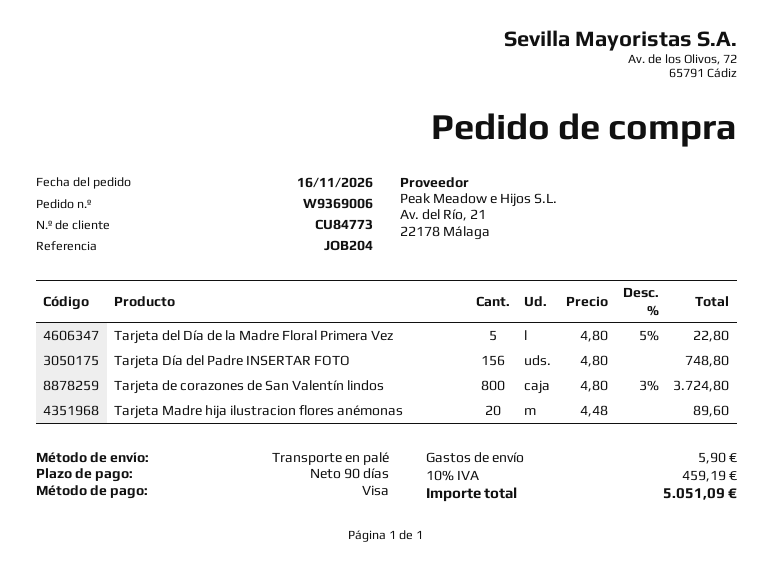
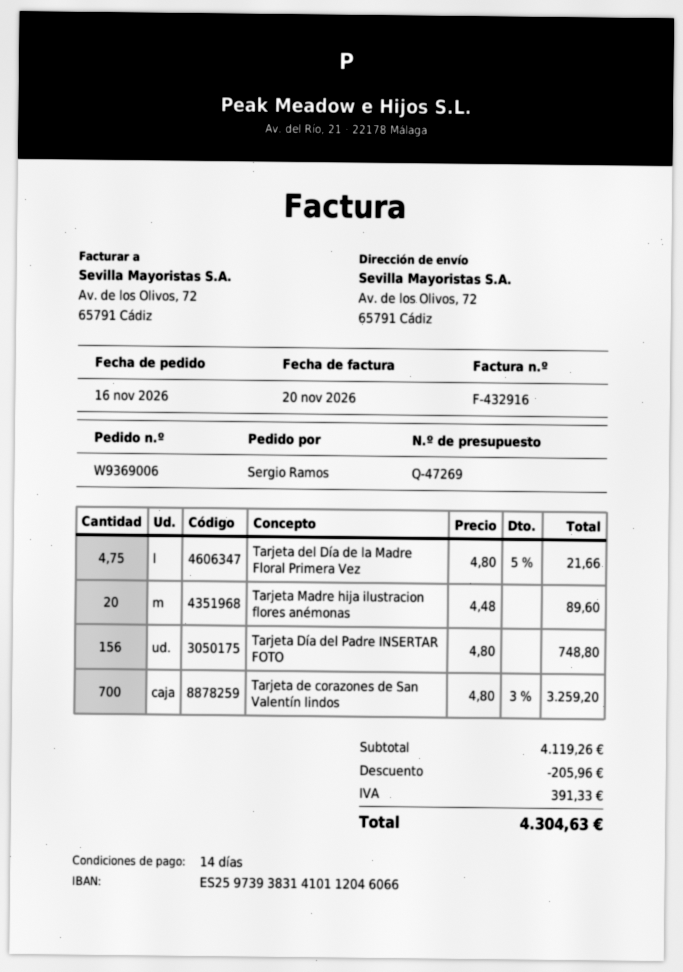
payment terms: 90 days -> 14 days
Tarjeta del Día de la Madre Floral Primera Vez: 5 x 4.80 - 5% = 22.80 -> 4.75 x 4.80 - 5% = 21.66
Tarjeta de corazones de San Valentín lindos: 800 x 4.80 - 3% = 3724.80 -> 700 x 4.80 - 3% = 3259.20
discount: none -> 205.96
shipping: 5.90 -> none
tax: 459.19 -> 391.33
total: 5051.09 -> 4304.63

